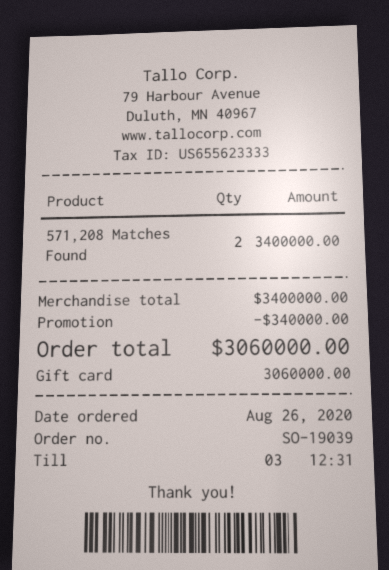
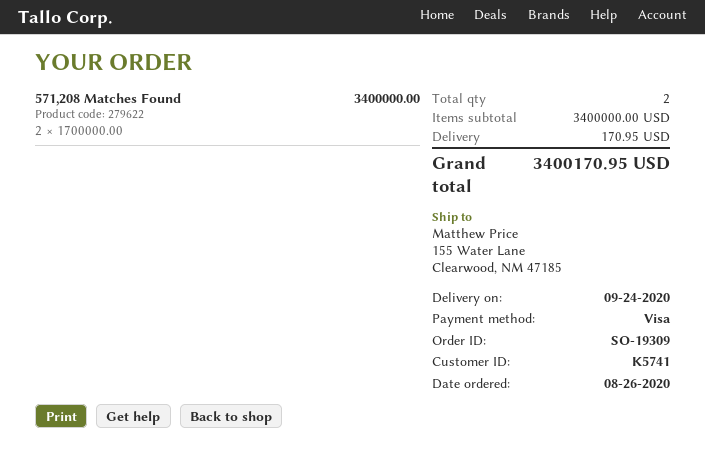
order number: SO-19039 -> SO-19309
payment method: gift card -> Visa
discount: 340000.00 -> none
shipping: none -> 170.95
total: 3060000.00 -> 3400170.95

